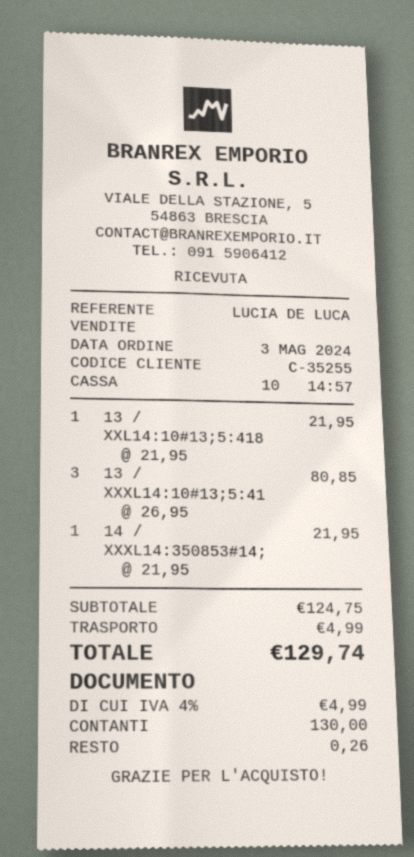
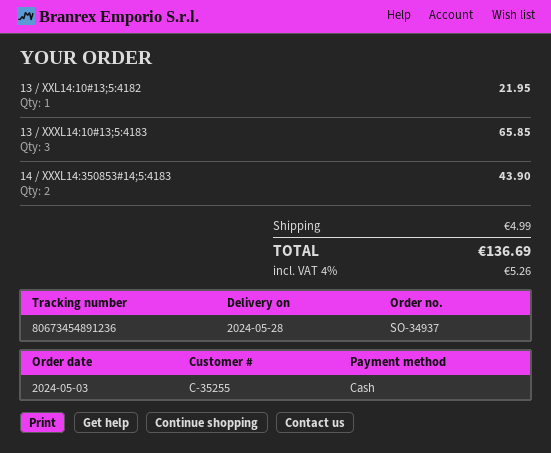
13 / XXXL14:10#13;5:41: 3 for 80.85 -> 3 for 65.85
14 / XXXL14:350853#14;: 1 for 21.95 -> 2 for 43.90
tax: 4% = 4.99 -> 4% = 5.26
total: 129.74 -> 136.69

